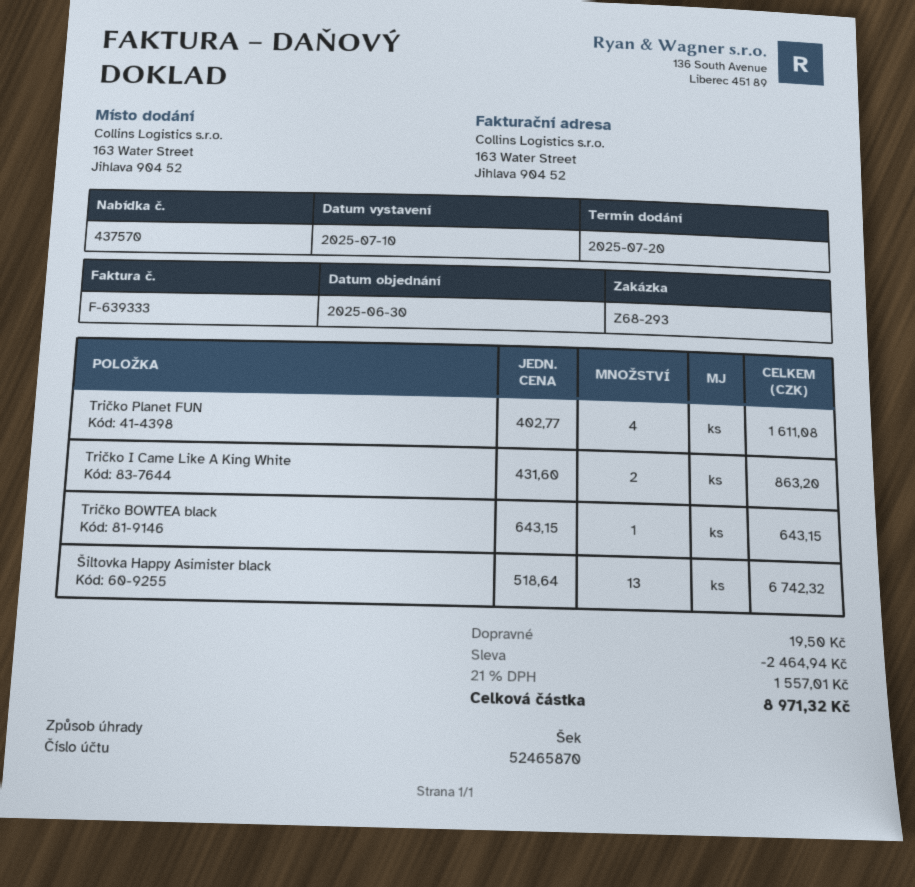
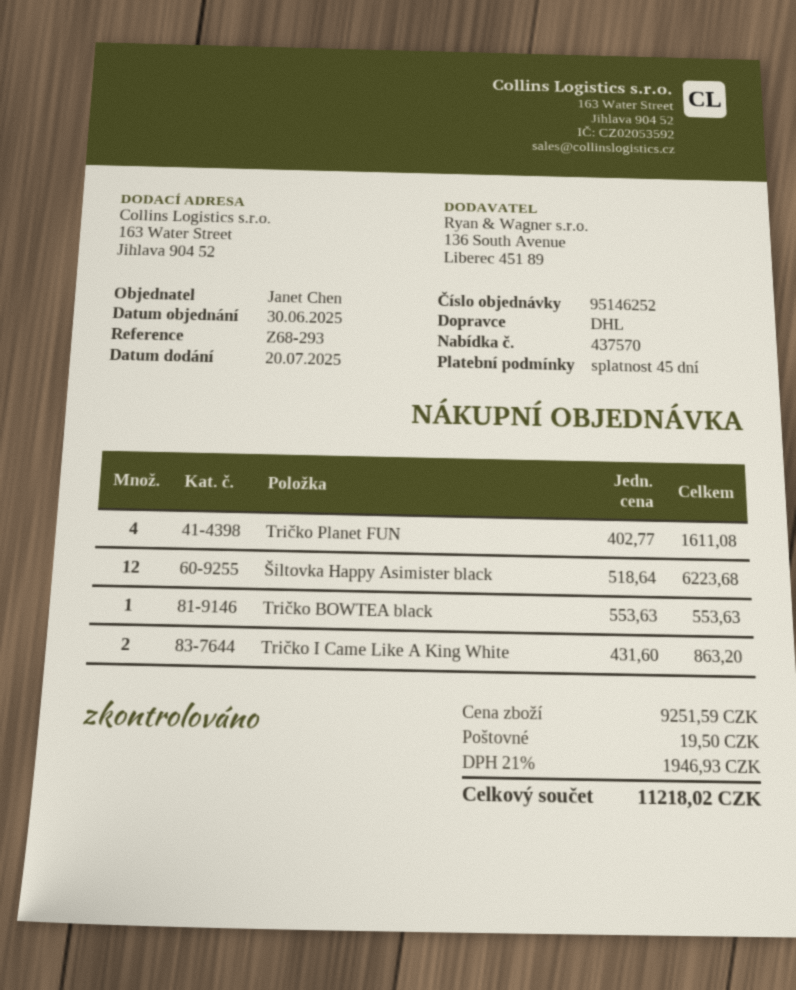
Tričko BOWTEA black: 1 x 643.15 = 643.15 -> 1 x 553.63 = 553.63
Šiltovka Happy Asimister black: 13 x 518.64 = 6742.32 -> 12 x 518.64 = 6223.68
discount: 2464.94 -> none
tax: 21% = 1557.01 -> 21% = 1946.93
total: 8971.32 -> 11218.02

